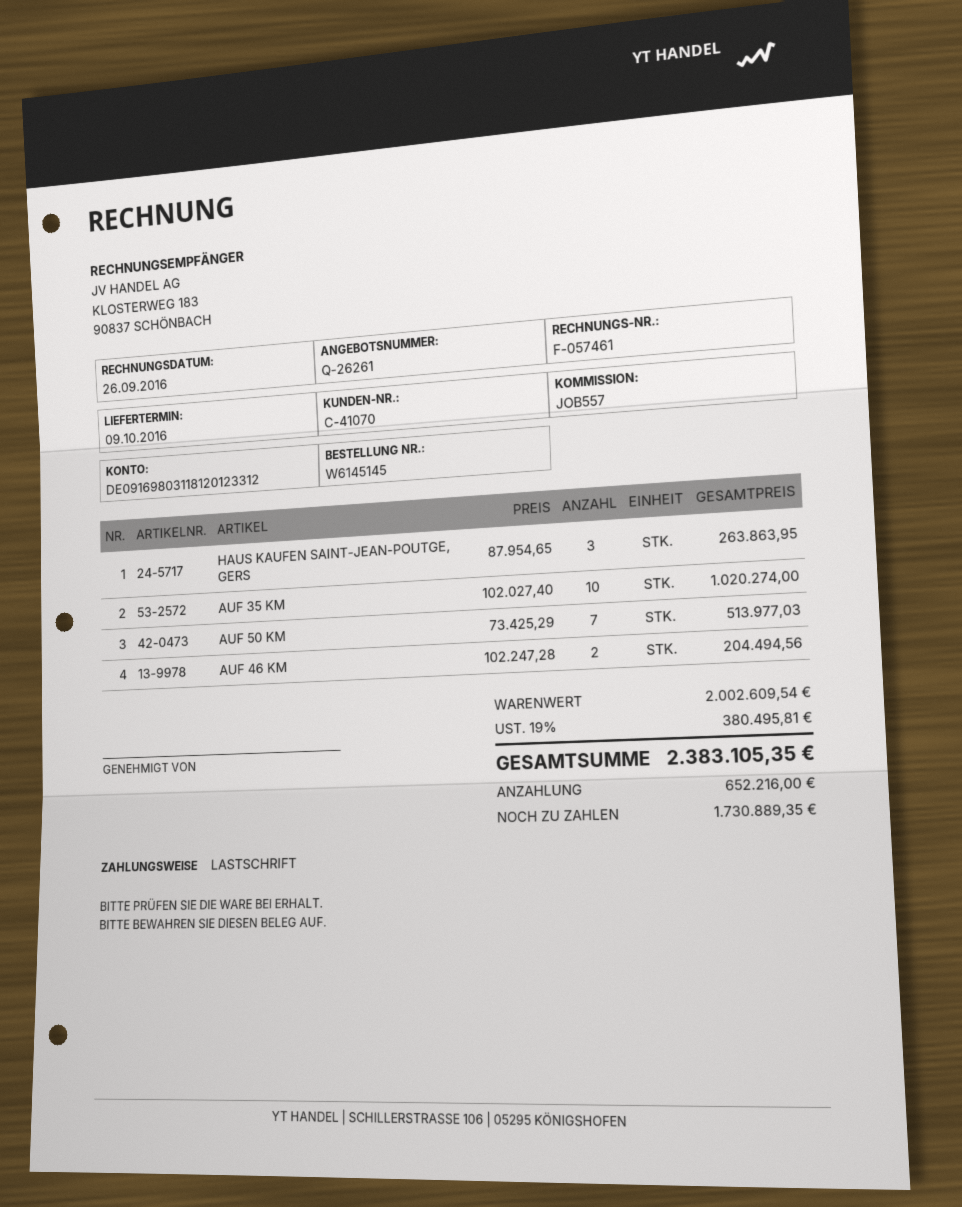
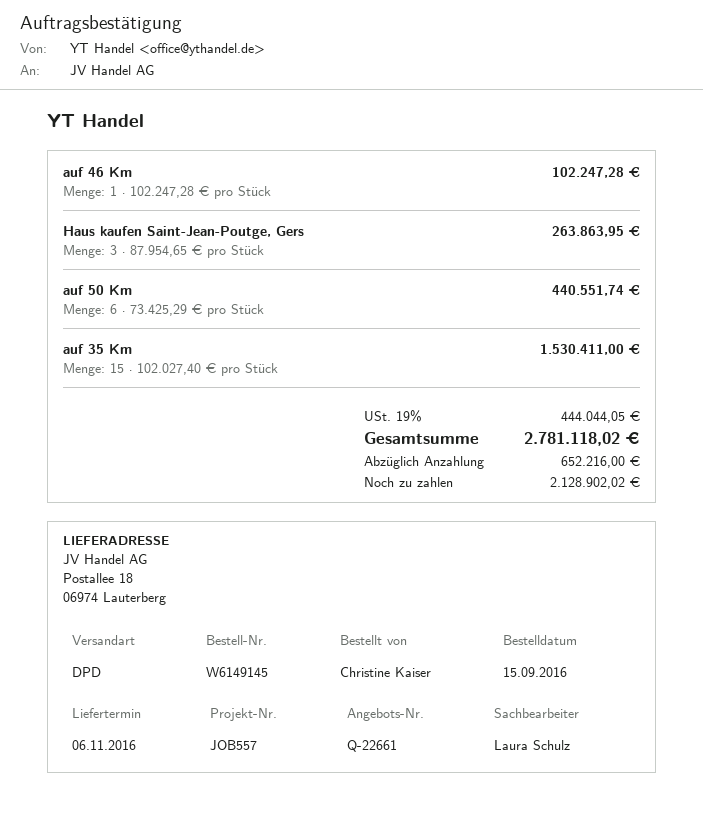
quote number: Q-26261 -> Q-22661
order number: W6145145 -> W6149145
delivery date: 2016-10-09 -> 2016-11-06
AUF 35 KM: 10 x 102027.40 = 1020274.00 -> 15 x 102027.40 = 1530411.00
AUF 50 KM: 7 x 73425.29 = 513977.03 -> 6 x 73425.29 = 440551.74
AUF 46 KM: 2 x 102247.28 = 204494.56 -> 1 x 102247.28 = 102247.28
tax: 19% = 380495.81 -> 19% = 444044.05
total: 2383105.35 -> 2781118.02
balance: 1730889.35 -> 2128902.02

